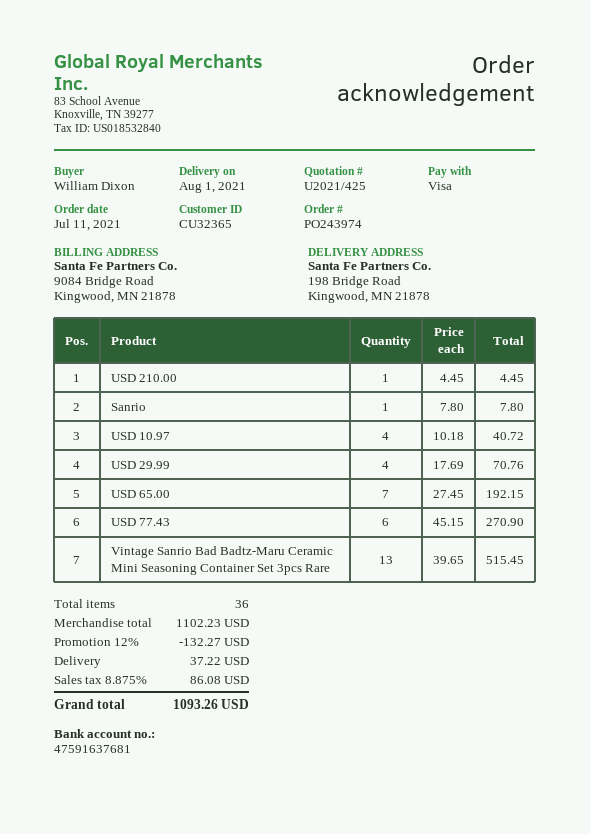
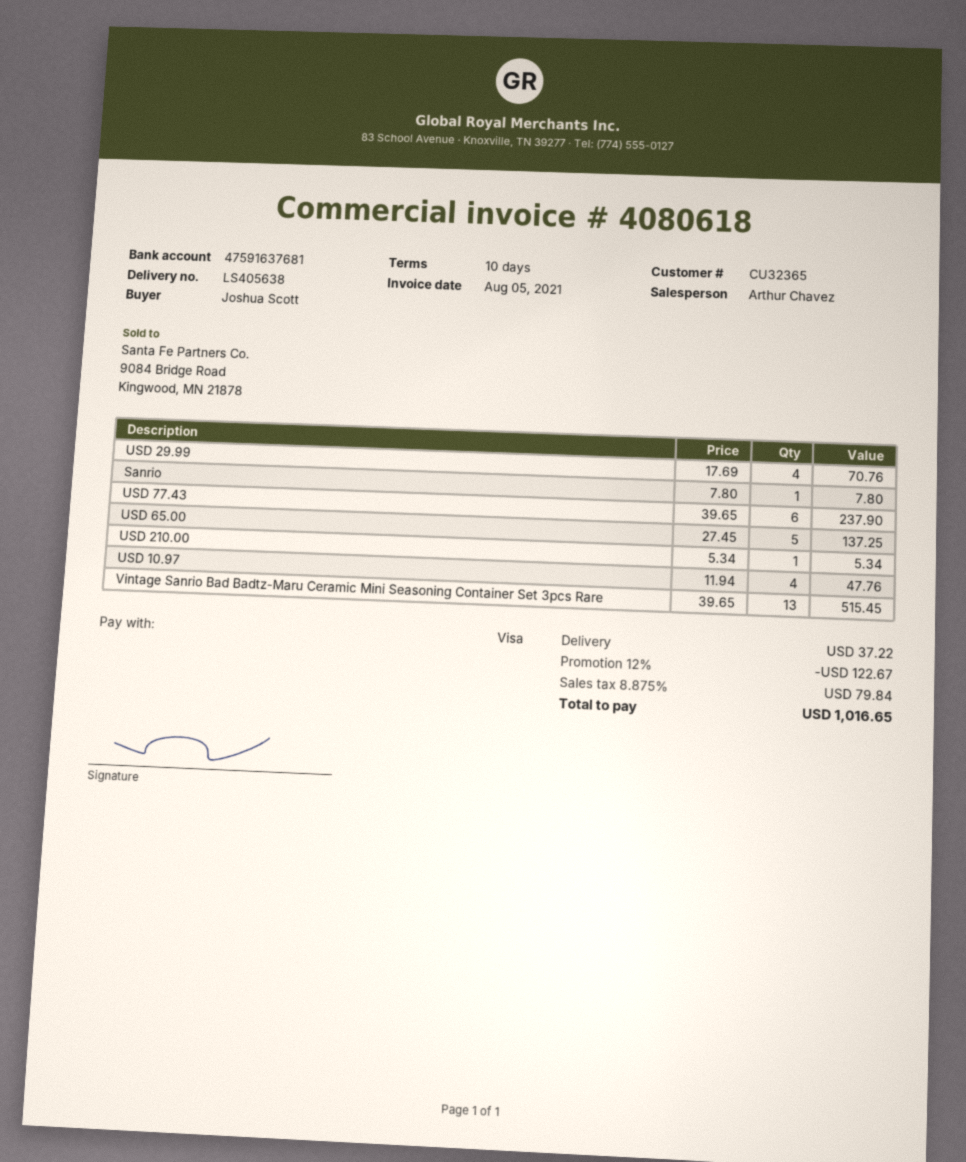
ordered by: William Dixon -> Joshua Scott
USD 210.00: 1 x 4.45 = 4.45 -> 1 x 5.34 = 5.34
USD 10.97: 4 x 10.18 = 40.72 -> 4 x 11.94 = 47.76
USD 65.00: 7 x 27.45 = 192.15 -> 5 x 27.45 = 137.25
USD 77.43: 6 x 45.15 = 270.90 -> 6 x 39.65 = 237.90
discount: 12% = 132.27 -> 12% = 122.67
tax: 8.875% = 86.08 -> 8.875% = 79.84
total: 1093.26 -> 1016.65

